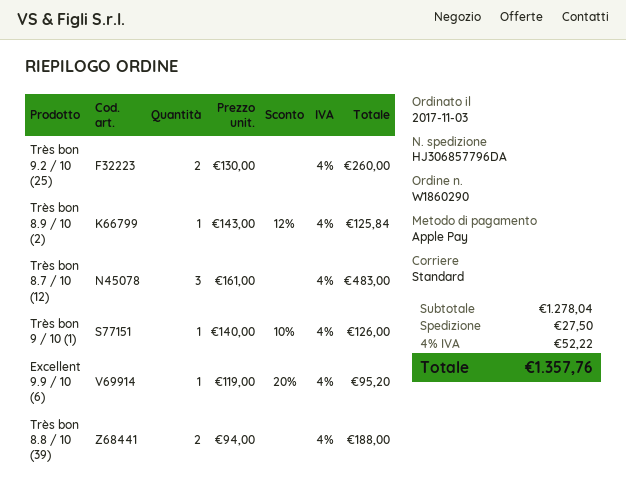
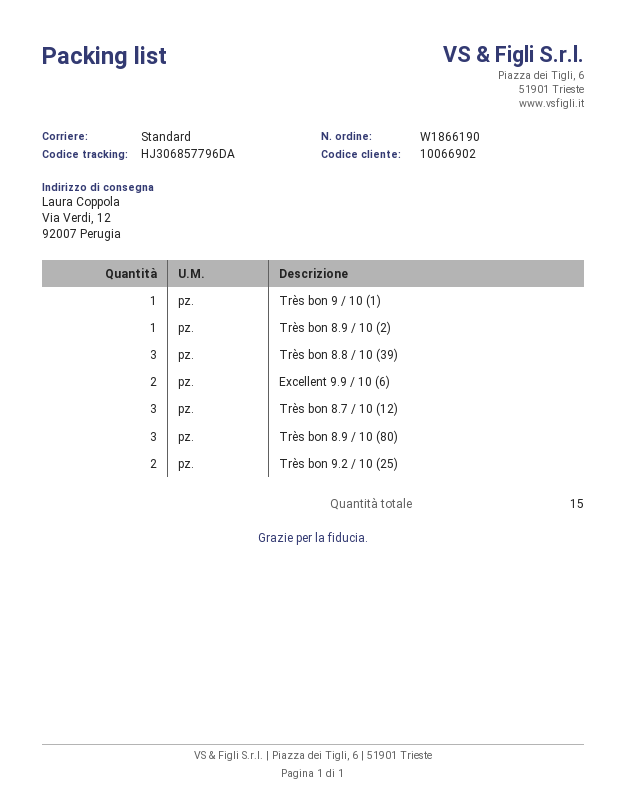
order number: W1860290 -> W1866190
Excellent 9.9 / 10 (6): 1 -> 2
Très bon 8.8 / 10 (39): 2 -> 3
Très bon 8.9 / 10 (80): none -> 3

